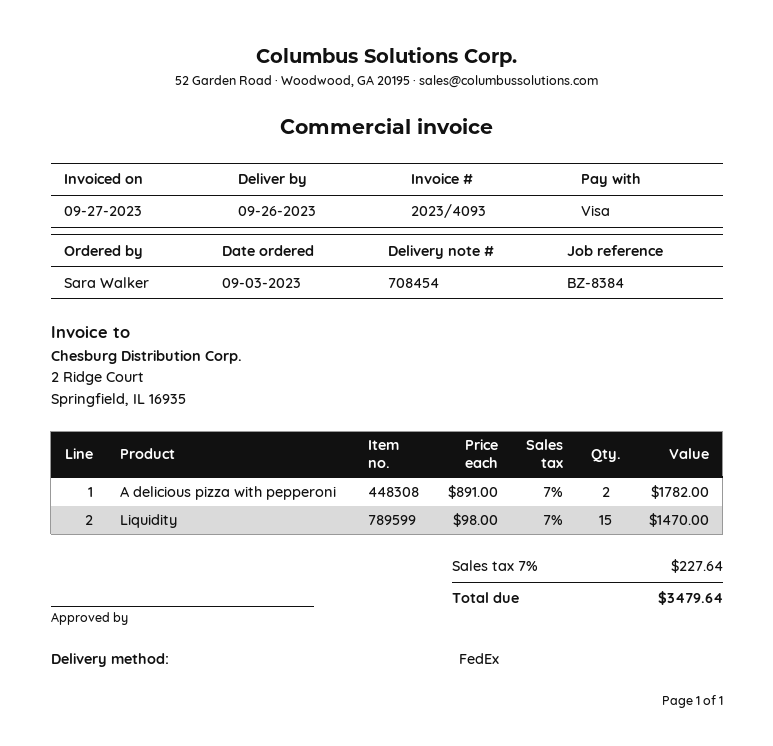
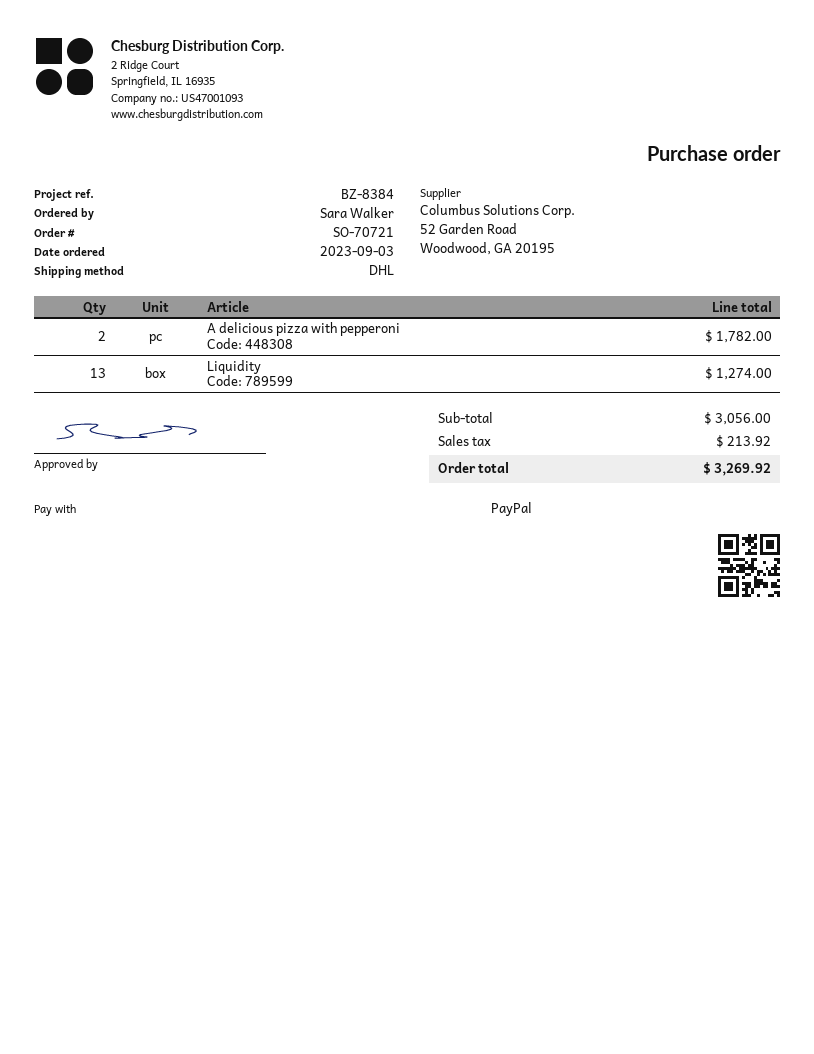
payment method: Visa -> PayPal
shipping method: FedEx -> DHL
Liquidity: 15 for 1470.00 -> 13 for 1274.00
tax: 227.64 -> 213.92
total: 3479.64 -> 3269.92

